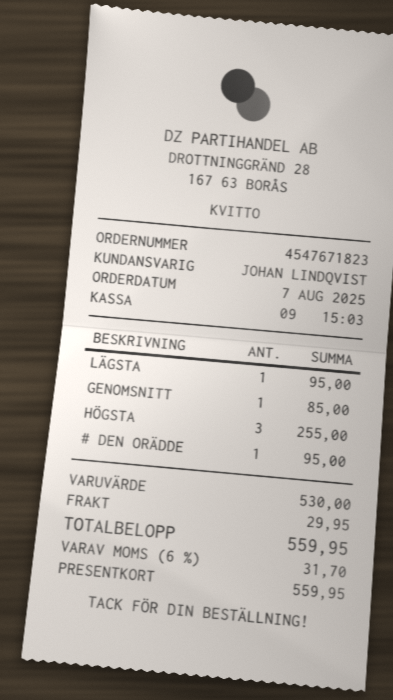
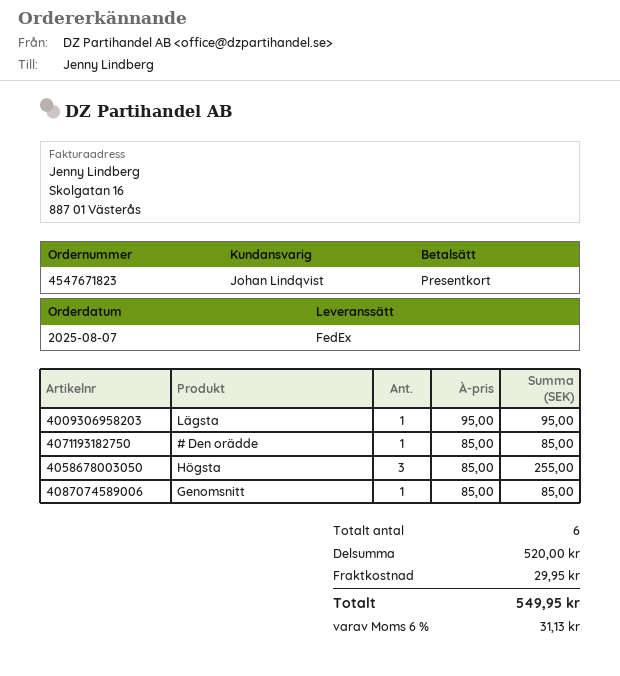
# DEN ORÄDDE: 1 for 95.00 -> 1 for 85.00
subtotal: 530.00 -> 520.00
tax: 6% = 31.70 -> 6% = 31.13
total: 559.95 -> 549.95

